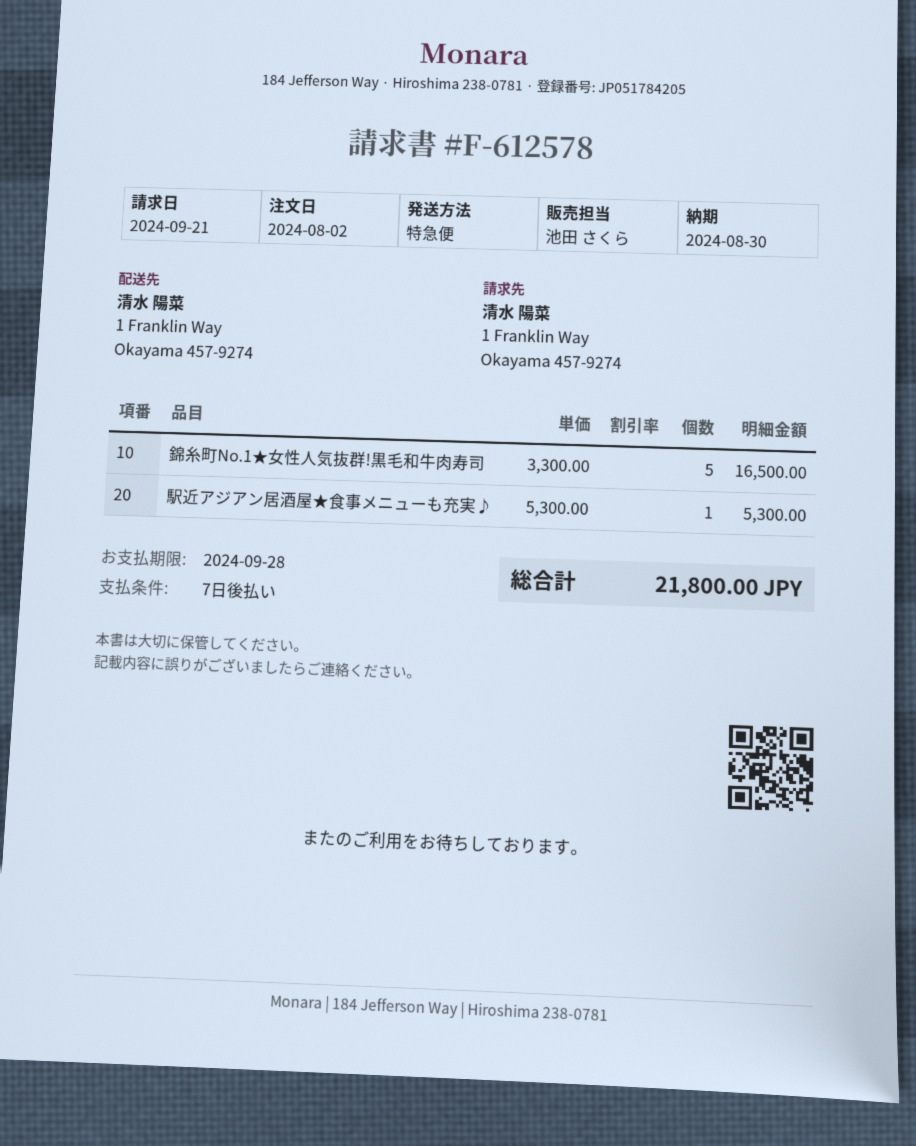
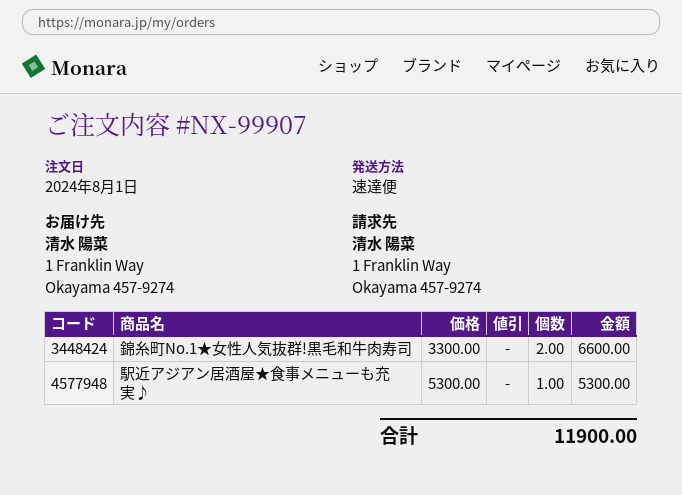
order date: 2024-08-02 -> 2024-08-01
錦糸町No.1★女性人気抜群!黒毛和牛肉寿司: 5 x 3300.00 = 16500.00 -> 2 x 3300.00 = 6600.00
total: 21800.00 -> 11900.00

